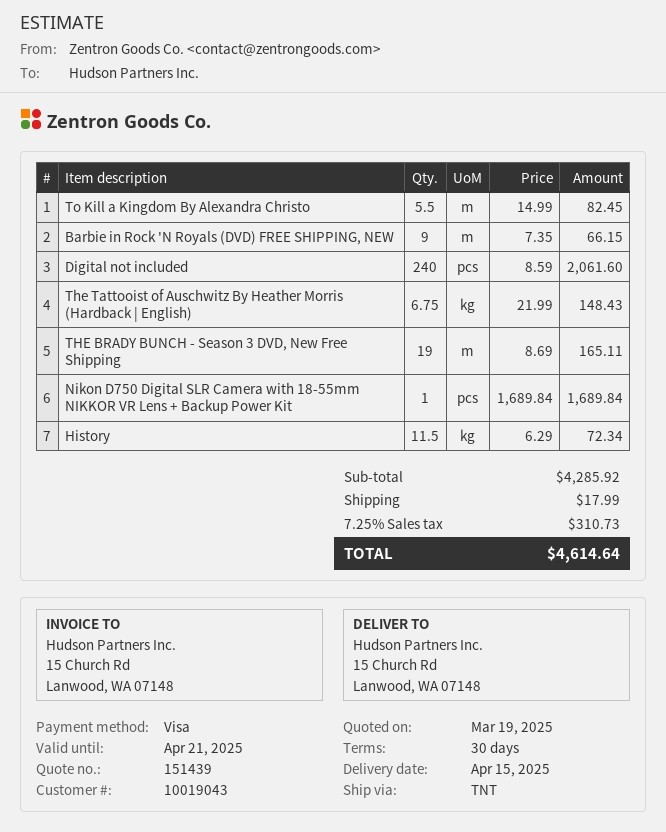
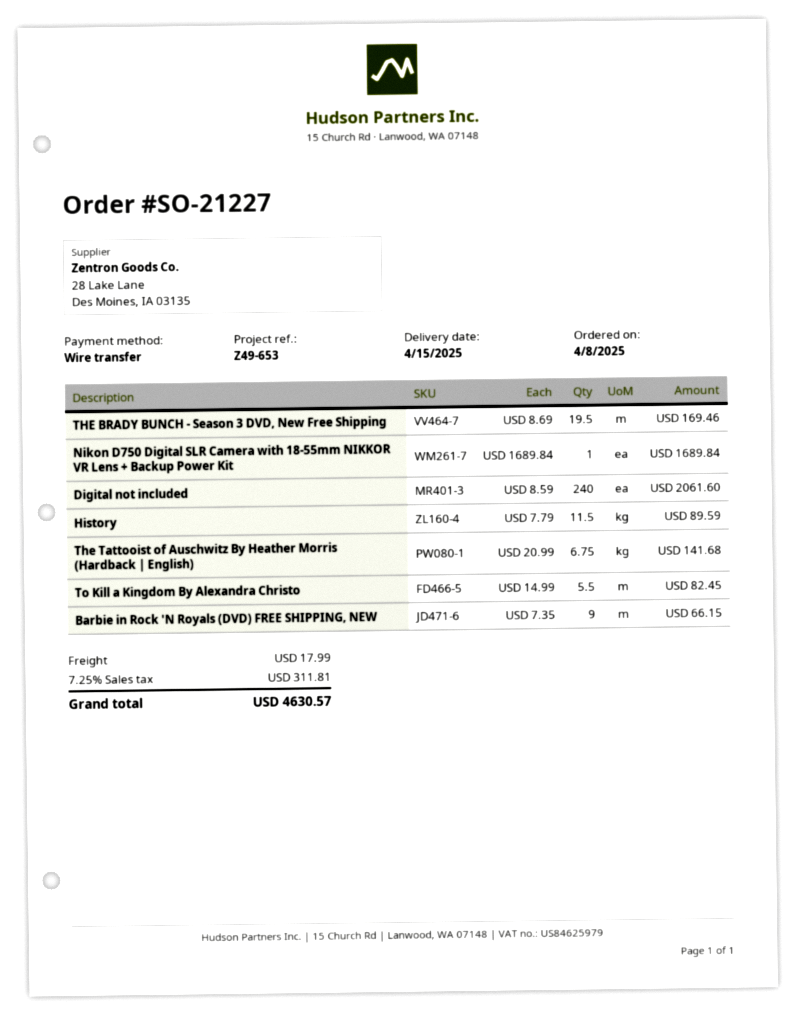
payment method: Visa -> bank transfer
The Tattooist of Auschwitz By Heather Morris (Hardback | English): 6.75 x 21.99 = 148.43 -> 6.75 x 20.99 = 141.68
THE BRADY BUNCH - Season 3 DVD, New Free Shipping: 19 x 8.69 = 165.11 -> 19.5 x 8.69 = 169.46
History: 11.5 x 6.29 = 72.34 -> 11.5 x 7.79 = 89.59
tax: 7.25% = 310.73 -> 7.25% = 311.81
total: 4614.64 -> 4630.57

